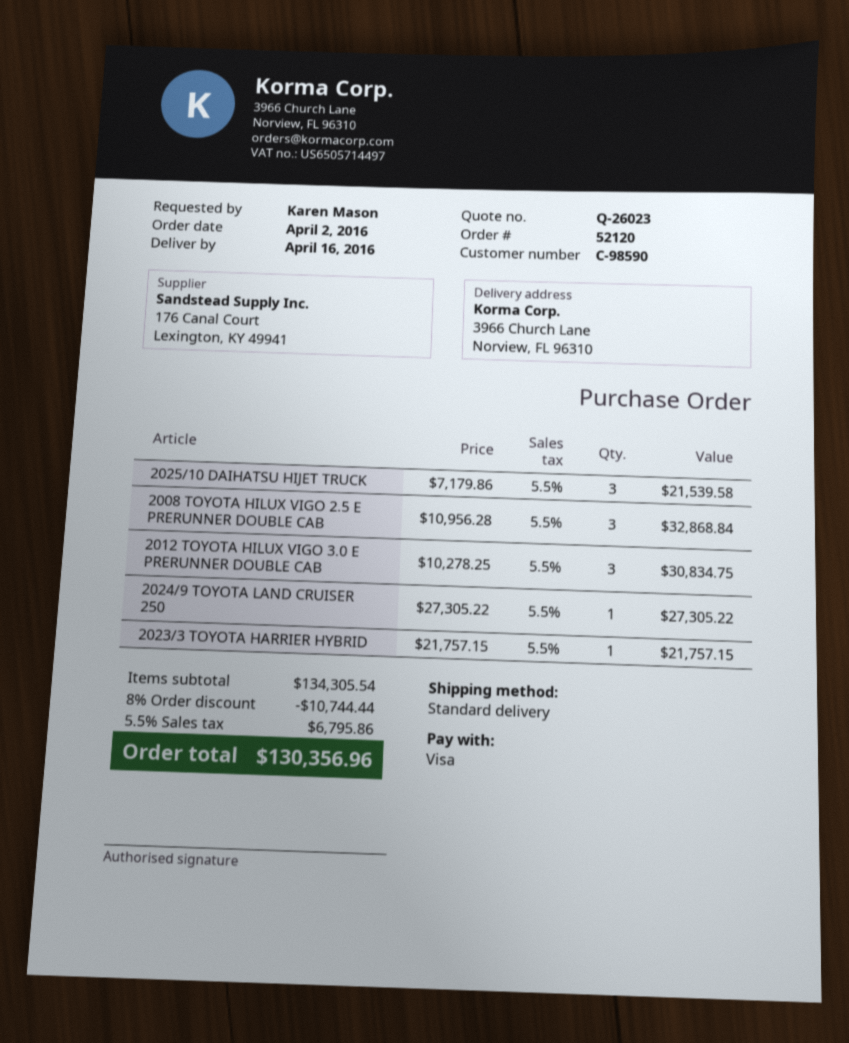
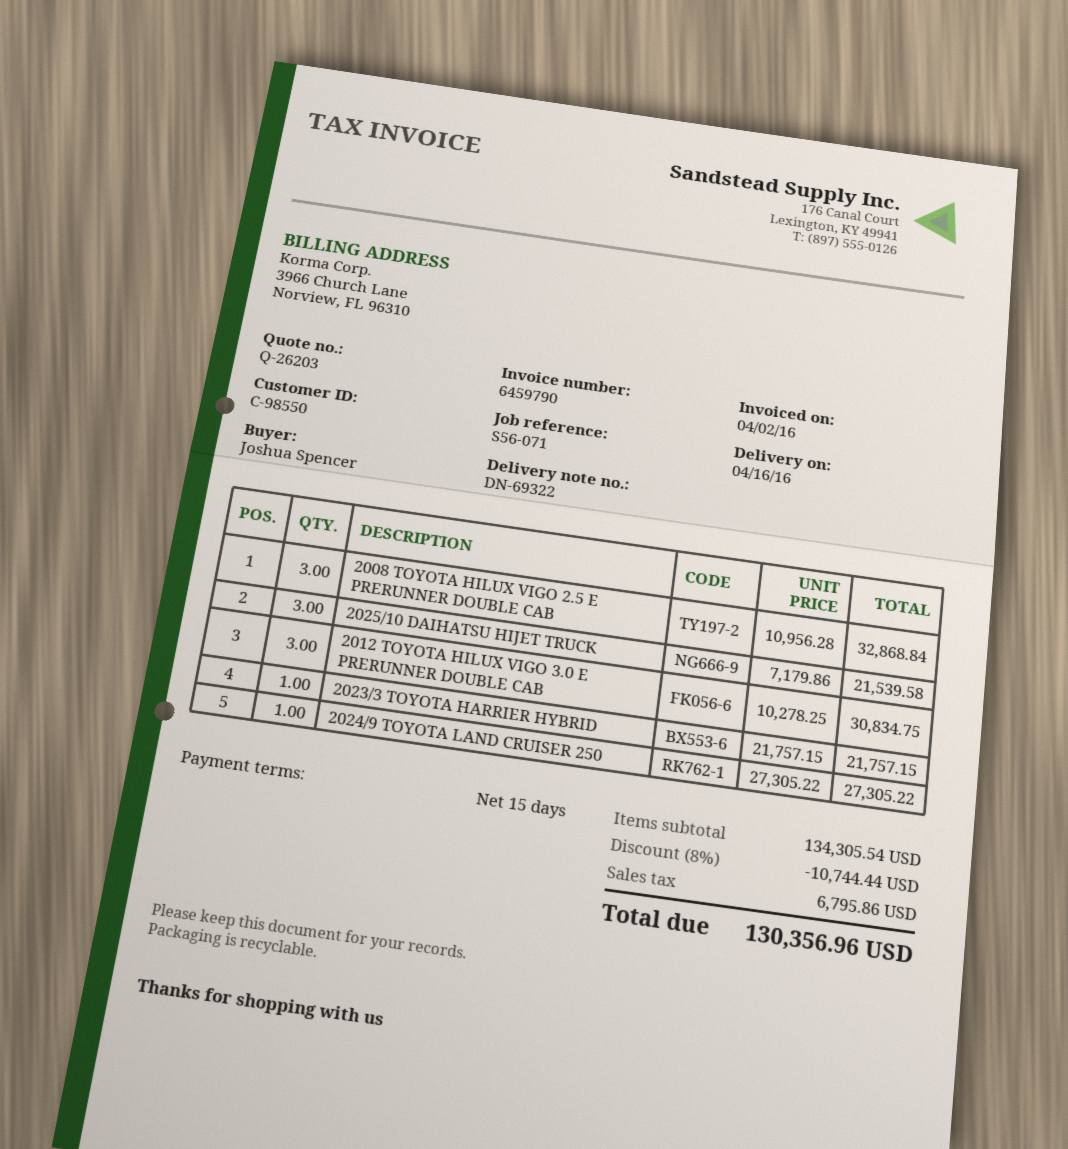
quote number: Q-26023 -> Q-26203
customer number: C-98590 -> C-98550
ordered by: Karen Mason -> Joshua Spencer

